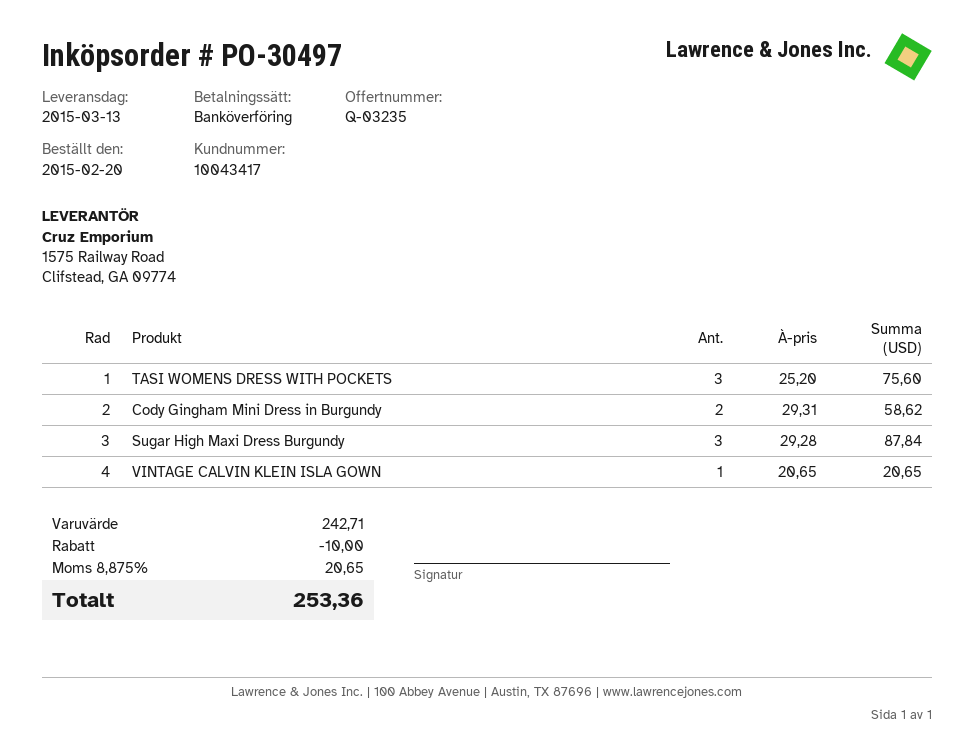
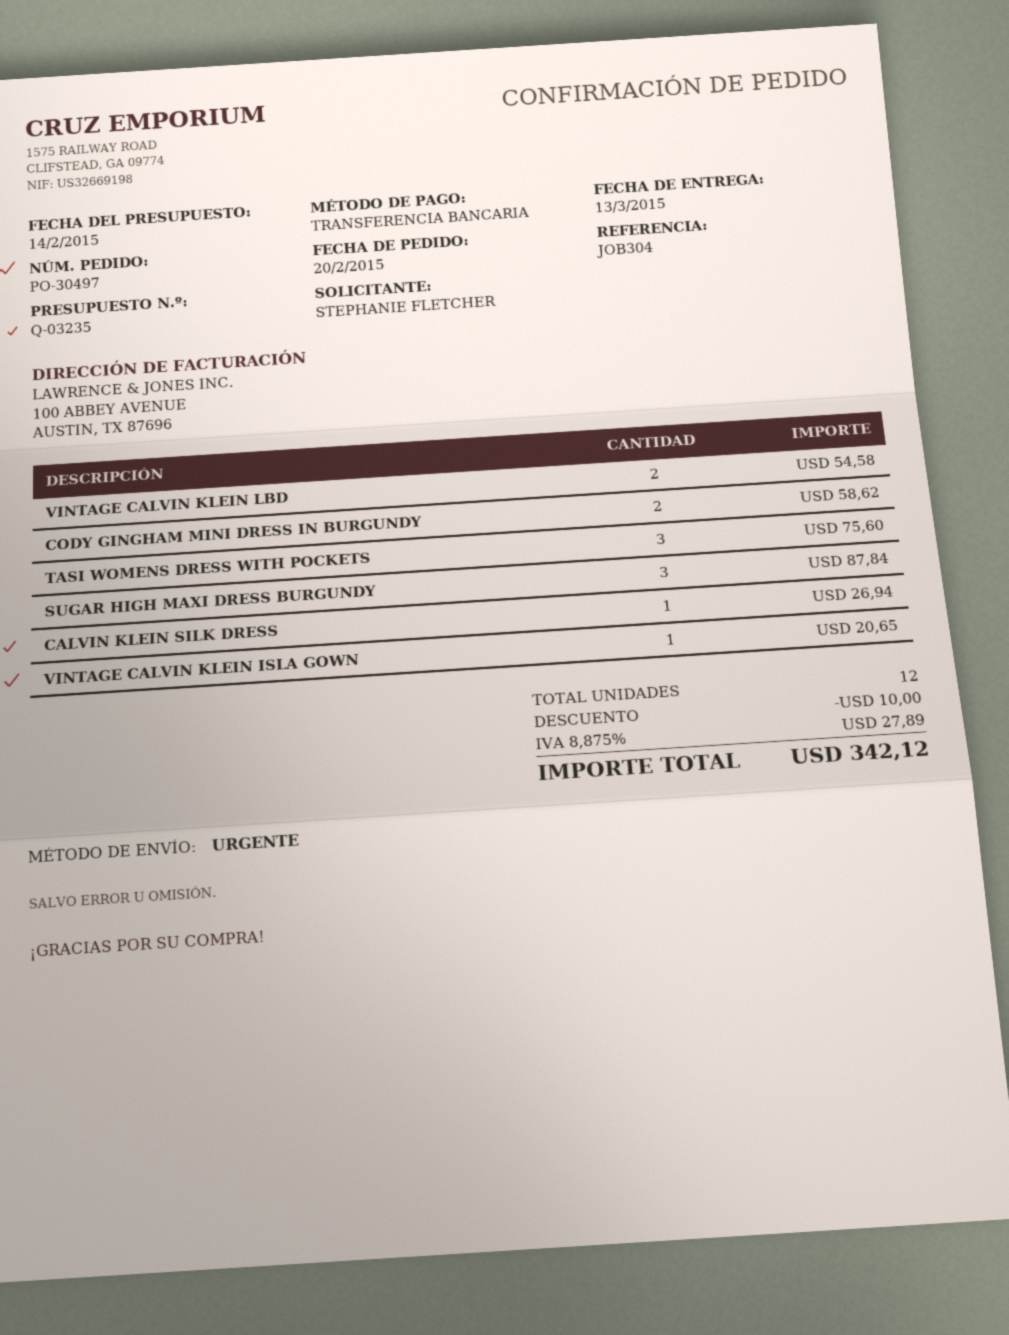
VINTAGE CALVIN KLEIN LBD: none -> 2 for 54.58
CALVIN KLEIN SILK DRESS: none -> 1 for 26.94
tax: 8.875% = 20.65 -> 8.875% = 27.89
total: 253.36 -> 342.12

